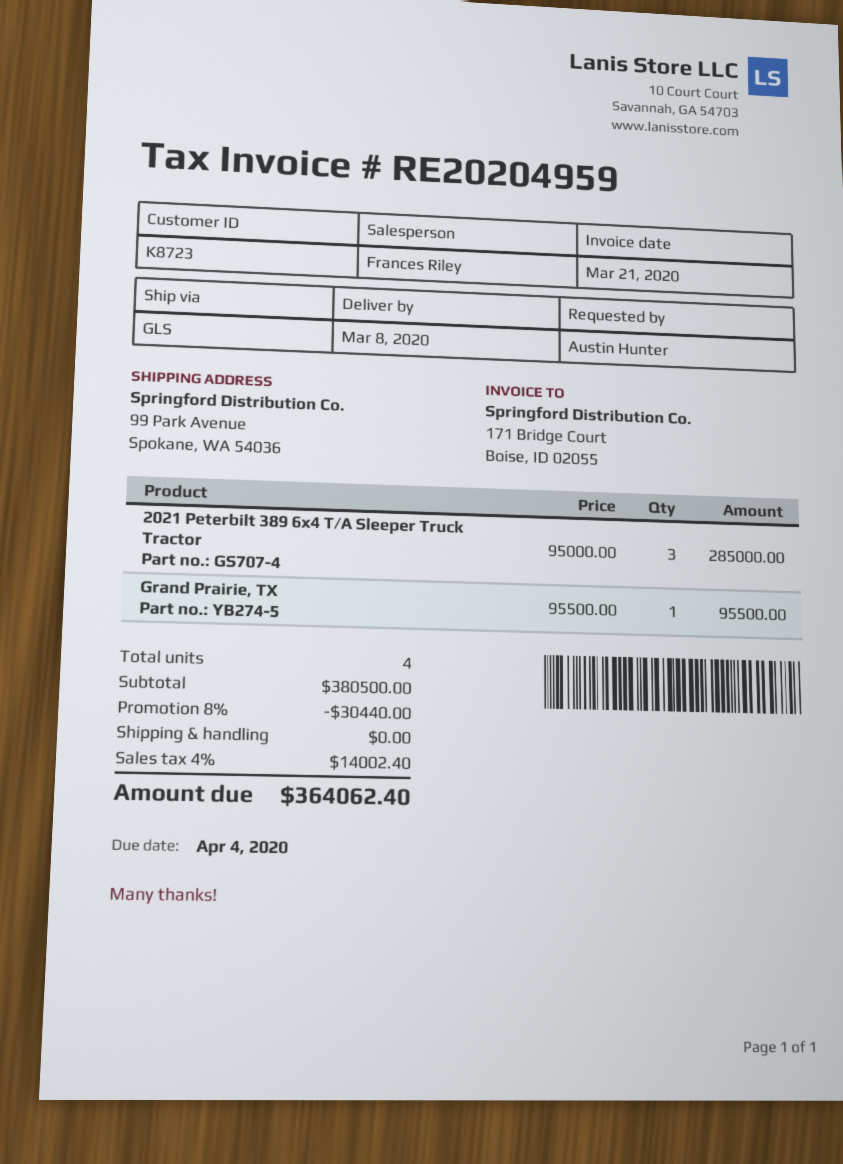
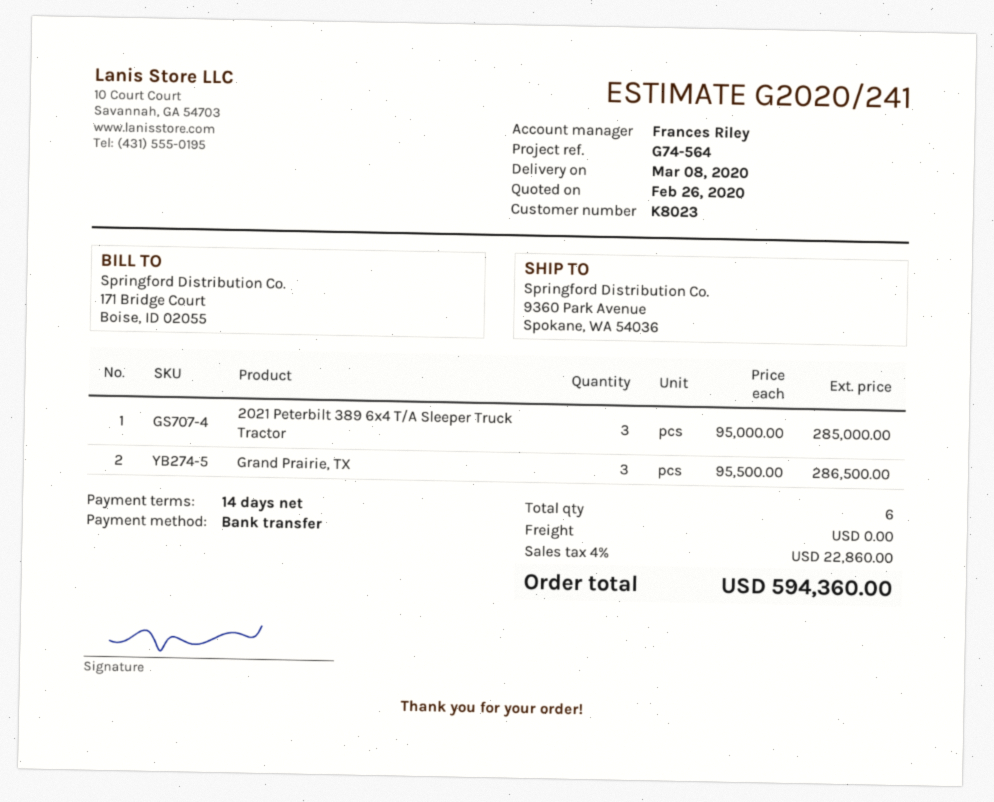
customer number: K8723 -> K8023
ship to: 99 Park Avenue, Spokane, WA 54036 -> 9360 Park Avenue, Spokane, WA 54036
Grand Prairie, TX: 1 x 95500.00 = 95500.00 -> 3 x 95500.00 = 286500.00
total quantity: 4 -> 6
discount: 8% = 30440.00 -> none
tax: 4% = 14002.40 -> 4% = 22860.00
total: 364062.40 -> 594360.00

